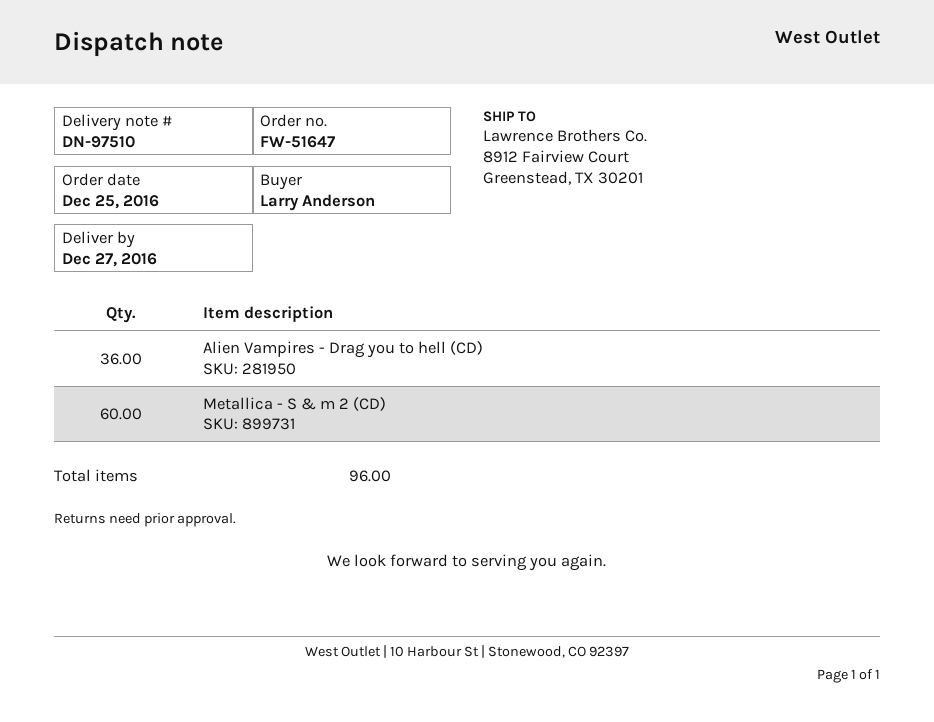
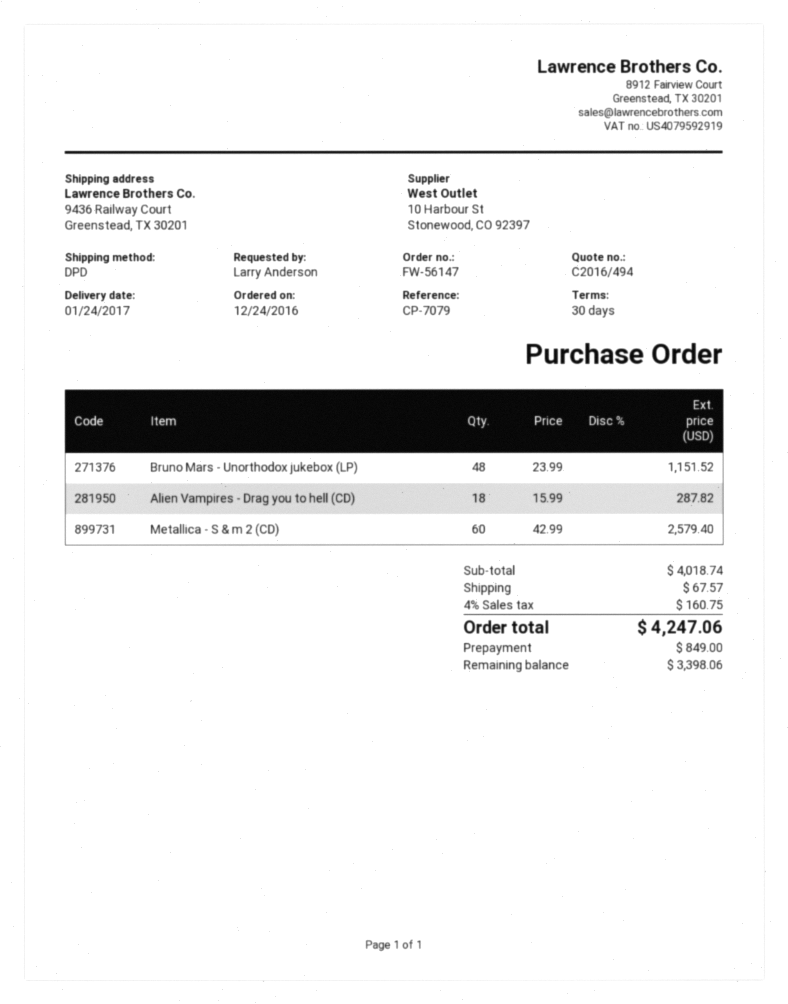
order number: FW-51647 -> FW-56147
order date: 2016-12-25 -> 2016-12-24
delivery date: 2016-12-27 -> 2017-01-24
ship to: 8912 Fairview Court, Greenstead, TX 30201 -> 9436 Railway Court, Greenstead, TX 30201
Alien Vampires - Drag you to hell (CD): 36 -> 18
Bruno Mars - Unorthodox jukebox (LP): none -> 48

